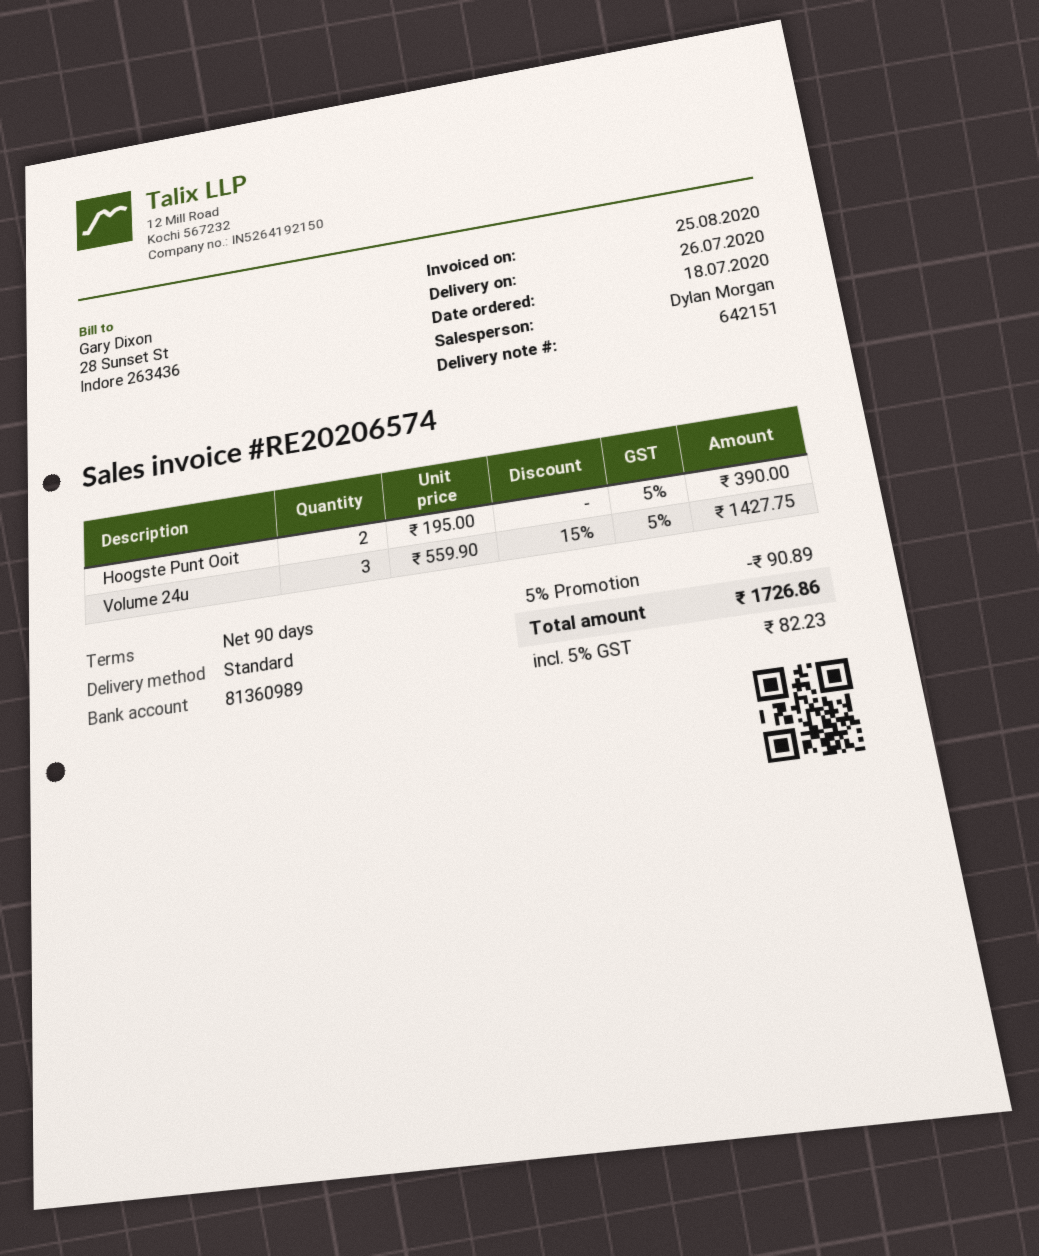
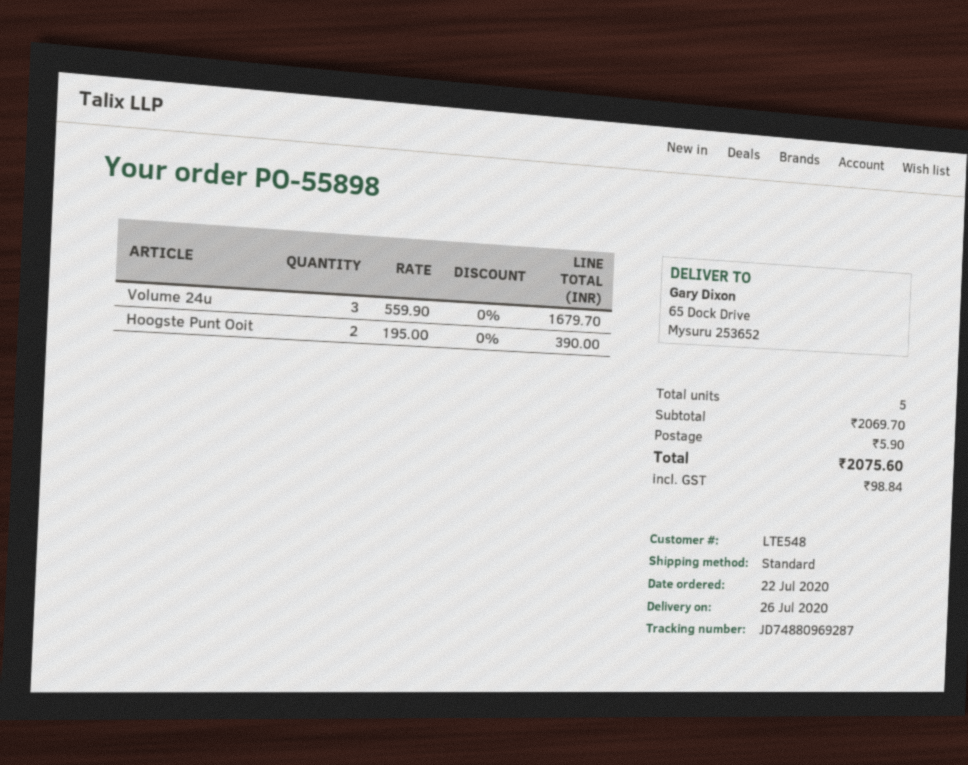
order date: 2020-07-18 -> 2020-07-22
Volume 24u: 3 x 559.90 - 15% = 1427.75 -> 3 x 559.90 = 1679.70
discount: 5% = 90.89 -> none
shipping: none -> 5.90
tax: 82.23 -> 98.84
total: 1726.86 -> 2075.60

